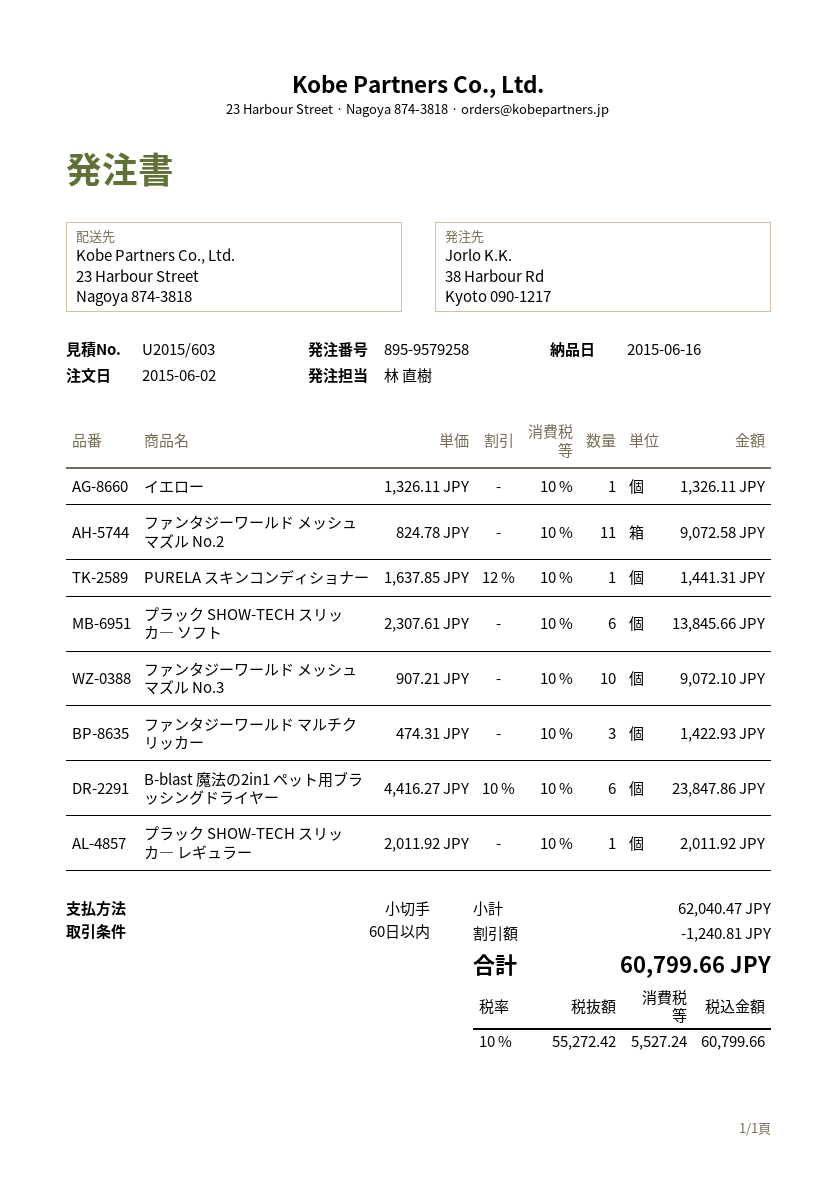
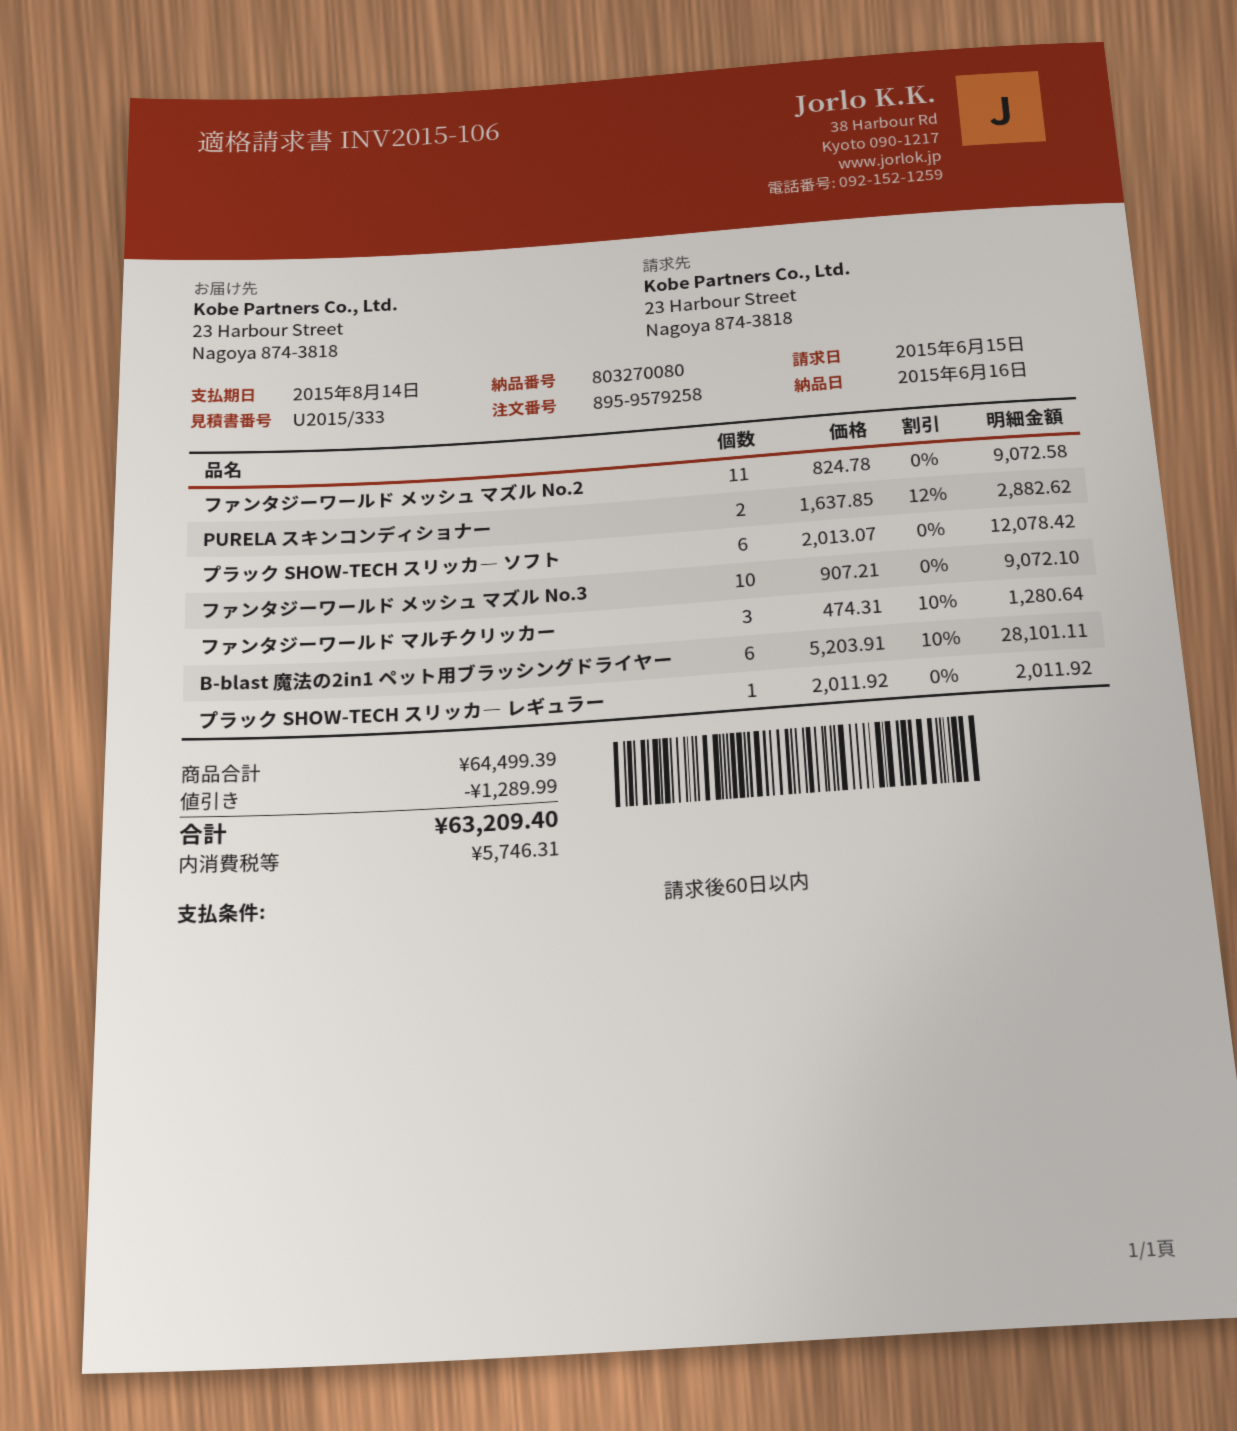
quote number: U2015/603 -> U2015/333
イエロー: 1 x 1326.11 = 1326.11 -> none
PURELA スキンコンディショナー: 1 x 1637.85 - 12% = 1441.31 -> 2 x 1637.85 - 12% = 2882.62
プラック SHOW-TECH スリッカ― ソフト: 6 x 2307.61 = 13845.66 -> 6 x 2013.07 = 12078.42
ファンタジーワールド マルチクリッカー: 3 x 474.31 = 1422.93 -> 3 x 474.31 - 10% = 1280.64
B-blast 魔法の2in1 ペット用ブラッシングドライヤー: 6 x 4416.27 - 10% = 23847.86 -> 6 x 5203.91 - 10% = 28101.11
subtotal: 62040.47 -> 64499.39
discount: 1240.81 -> 1289.99
tax: 5527.24 -> 5746.31
total: 60799.66 -> 63209.40

